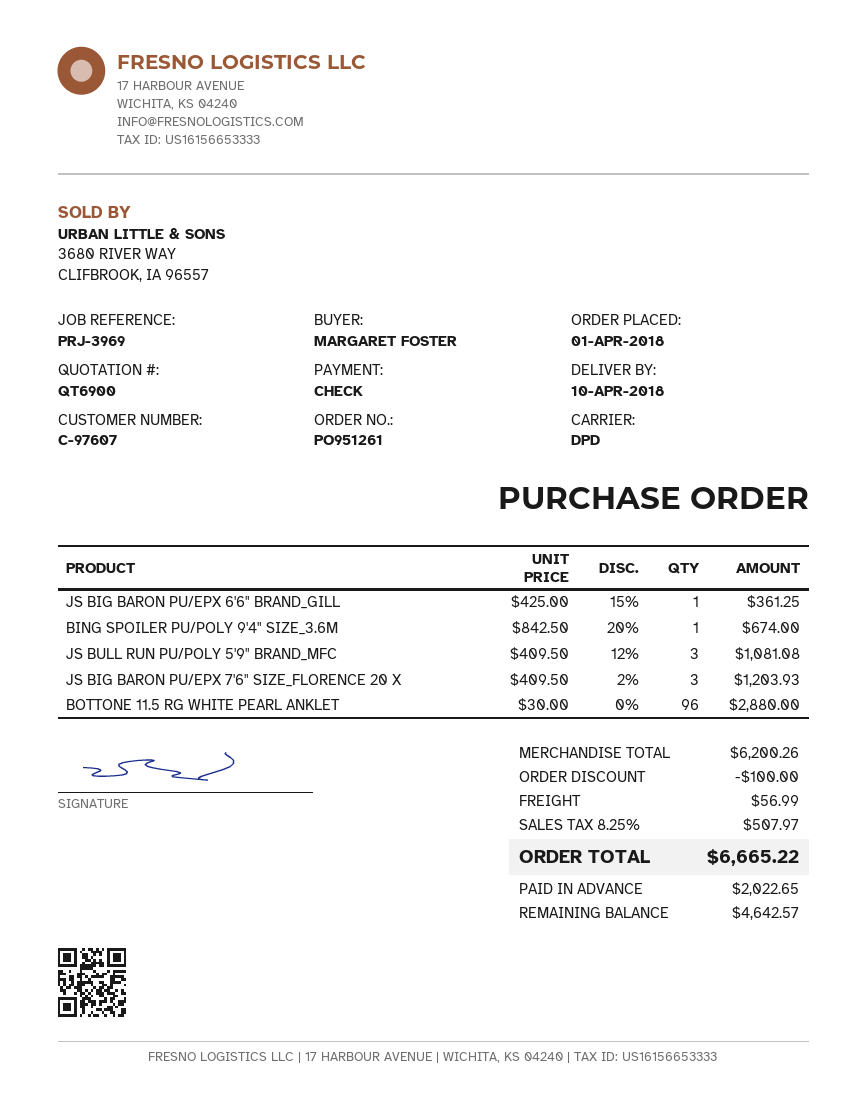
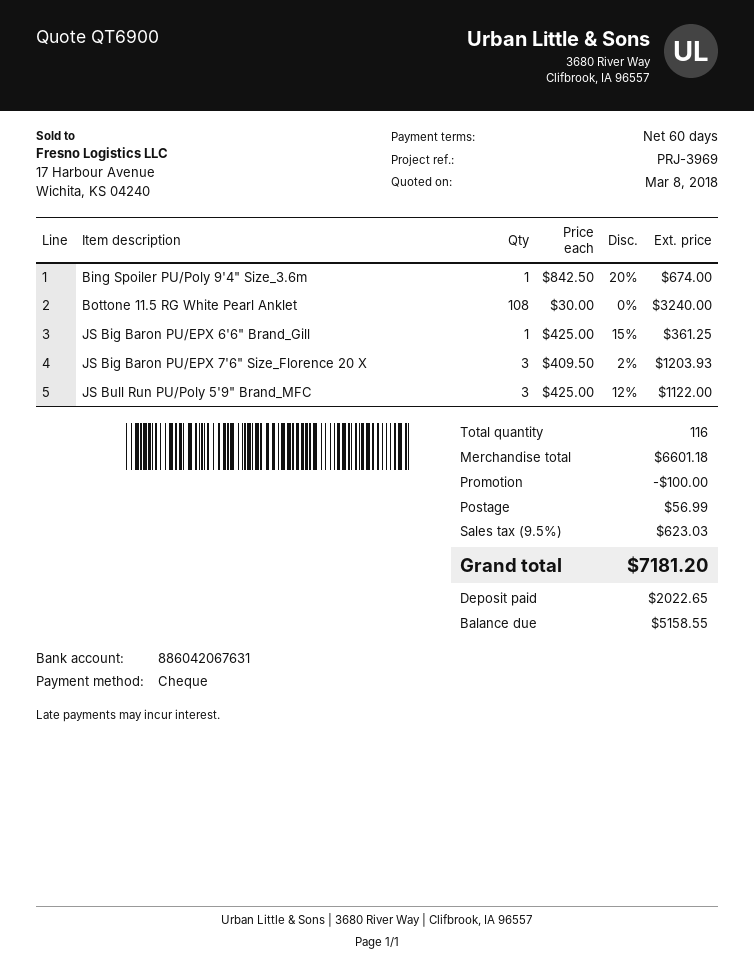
JS BULL RUN PU/POLY 5'9" BRAND_MFC: 3 x 409.50 - 12% = 1081.08 -> 3 x 425.00 - 12% = 1122.00
BOTTONE 11.5 RG WHITE PEARL ANKLET: 96 x 30.00 = 2880.00 -> 108 x 30.00 = 3240.00
subtotal: 6200.26 -> 6601.18
tax: 8.25% = 507.97 -> 9.5% = 623.03
total: 6665.22 -> 7181.20
balance: 4642.57 -> 5158.55

